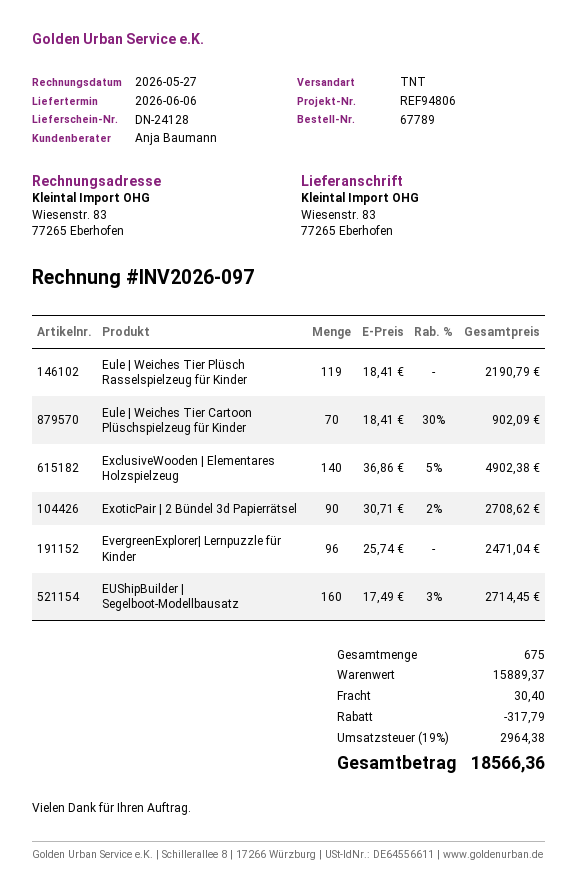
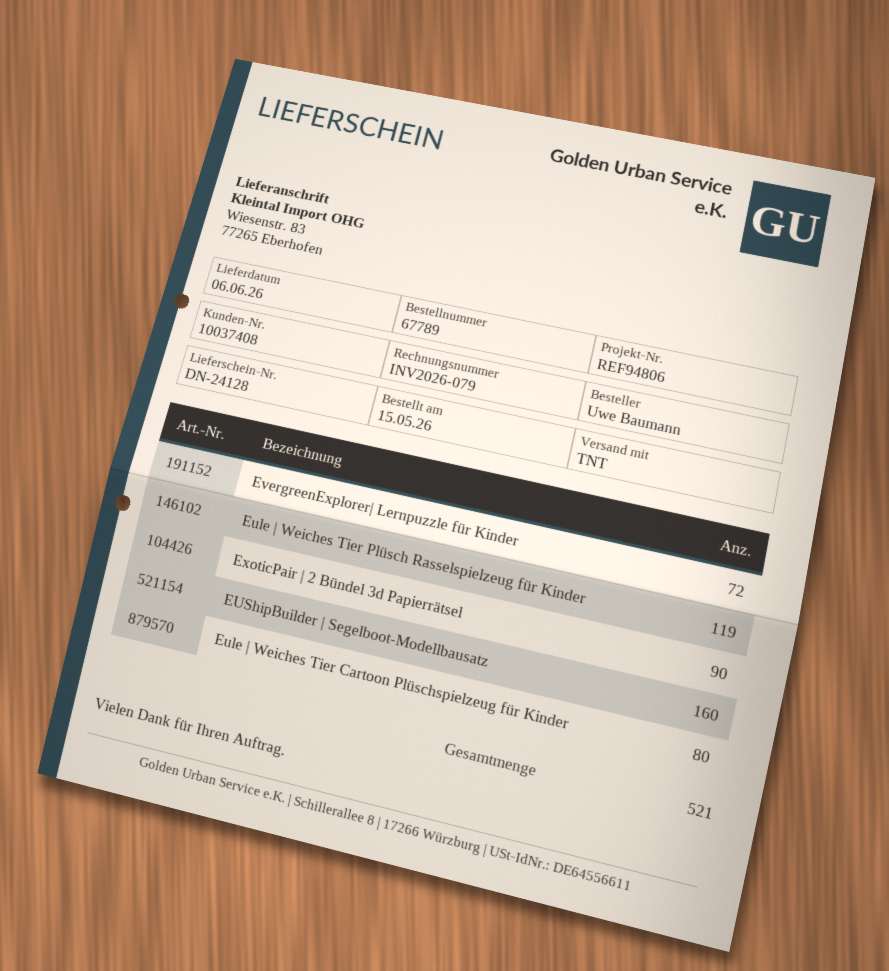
invoice number: INV2026-097 -> INV2026-079
Eule | Weiches Tier Cartoon Plüschspielzeug für Kinder: 70 -> 80
ExclusiveWooden | Elementares Holzspielzeug: 140 -> none
EvergreenExplorer| Lernpuzzle für Kinder: 96 -> 72
total quantity: 675 -> 521

